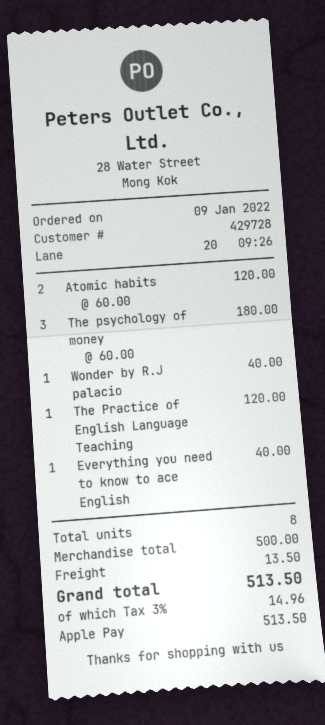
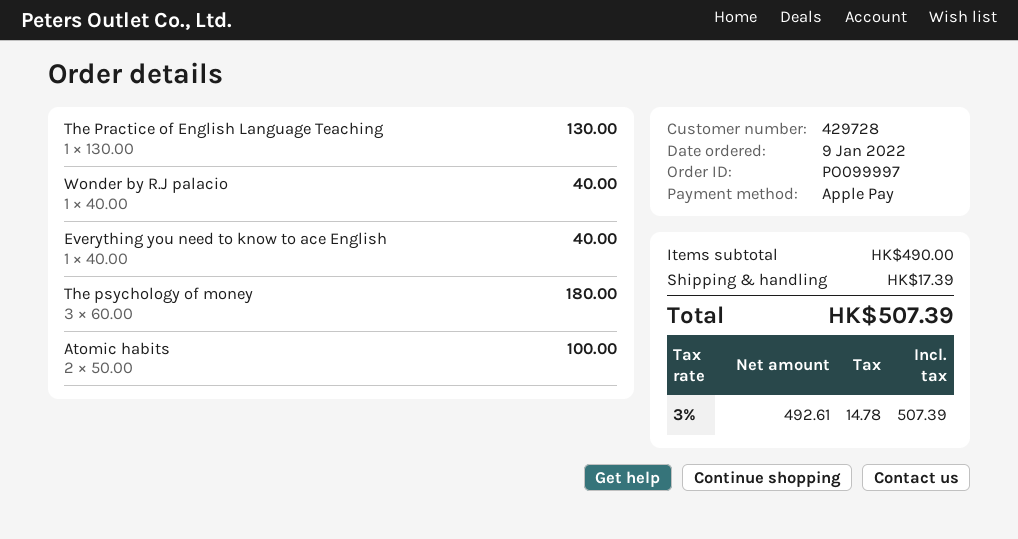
Atomic habits: 2 x 60.00 = 120.00 -> 2 x 50.00 = 100.00
The Practice of English Language Teaching: 1 x 120.00 = 120.00 -> 1 x 130.00 = 130.00
subtotal: 500.00 -> 490.00
shipping: 13.50 -> 17.39
tax: 3% = 14.96 -> 3% = 14.78
total: 513.50 -> 507.39

